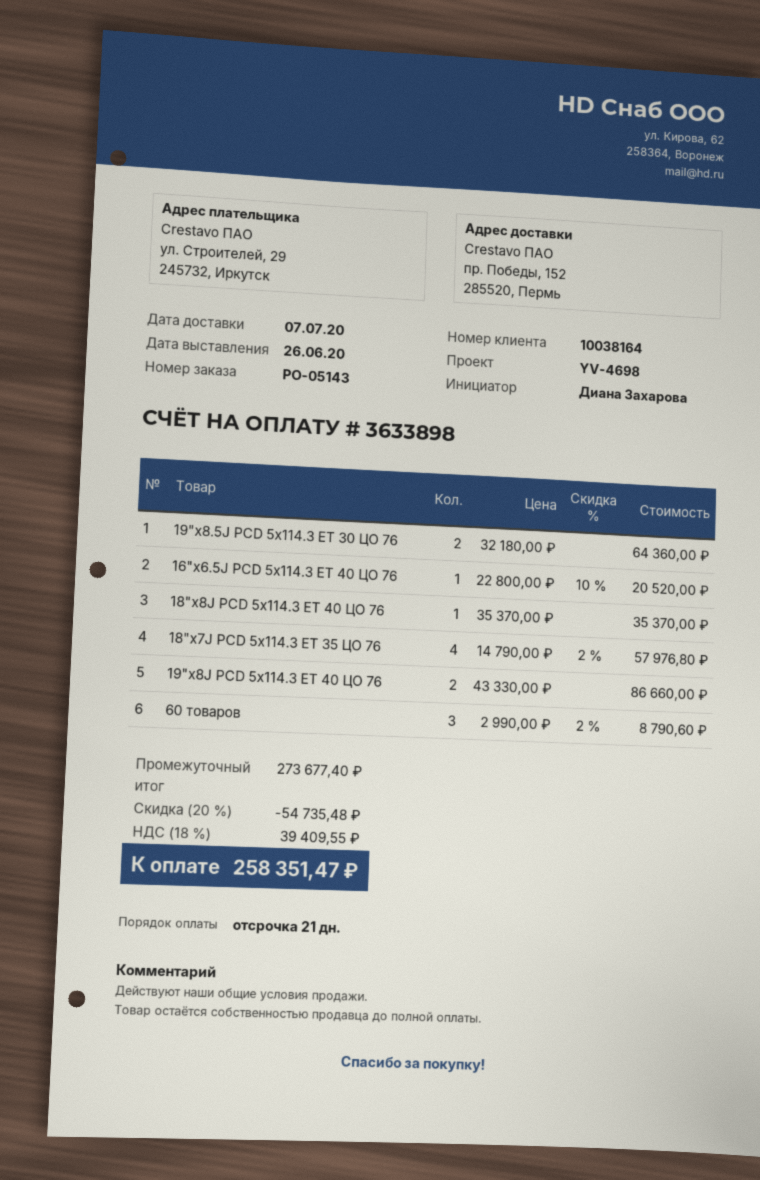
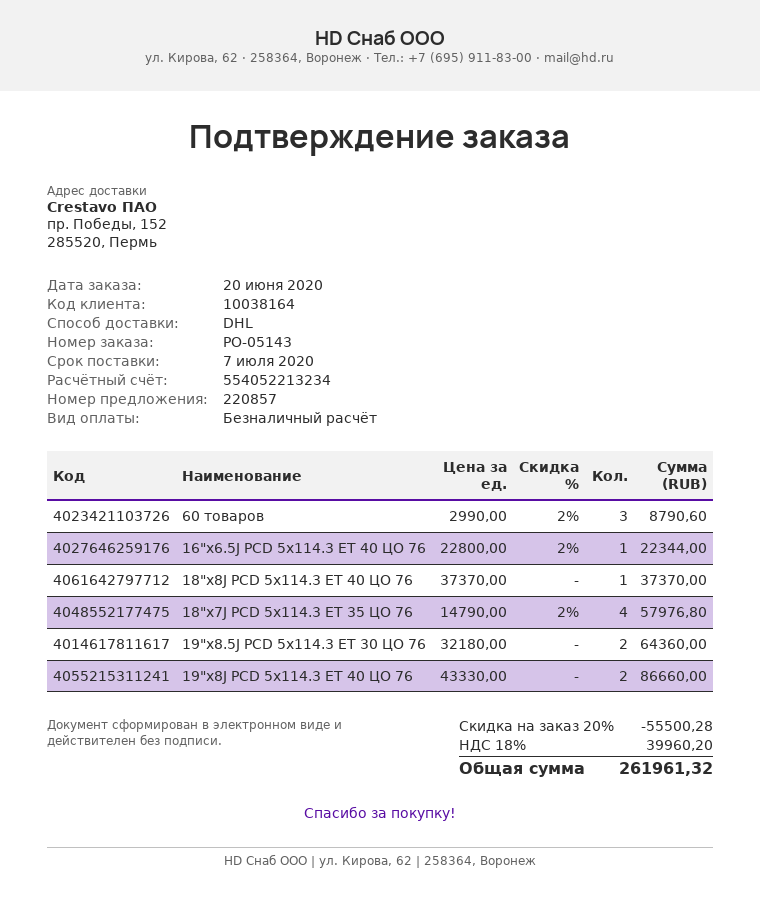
16"x6.5J PCD 5x114.3 ЕТ 40 ЦО 76: 1 x 22800.00 - 10% = 20520.00 -> 1 x 22800.00 - 2% = 22344.00
18"x8J PCD 5x114.3 ЕТ 40 ЦО 76: 1 x 35370.00 = 35370.00 -> 1 x 37370.00 = 37370.00
discount: 20% = 54735.48 -> 20% = 55500.28
tax: 18% = 39409.55 -> 18% = 39960.20
total: 258351.47 -> 261961.32

